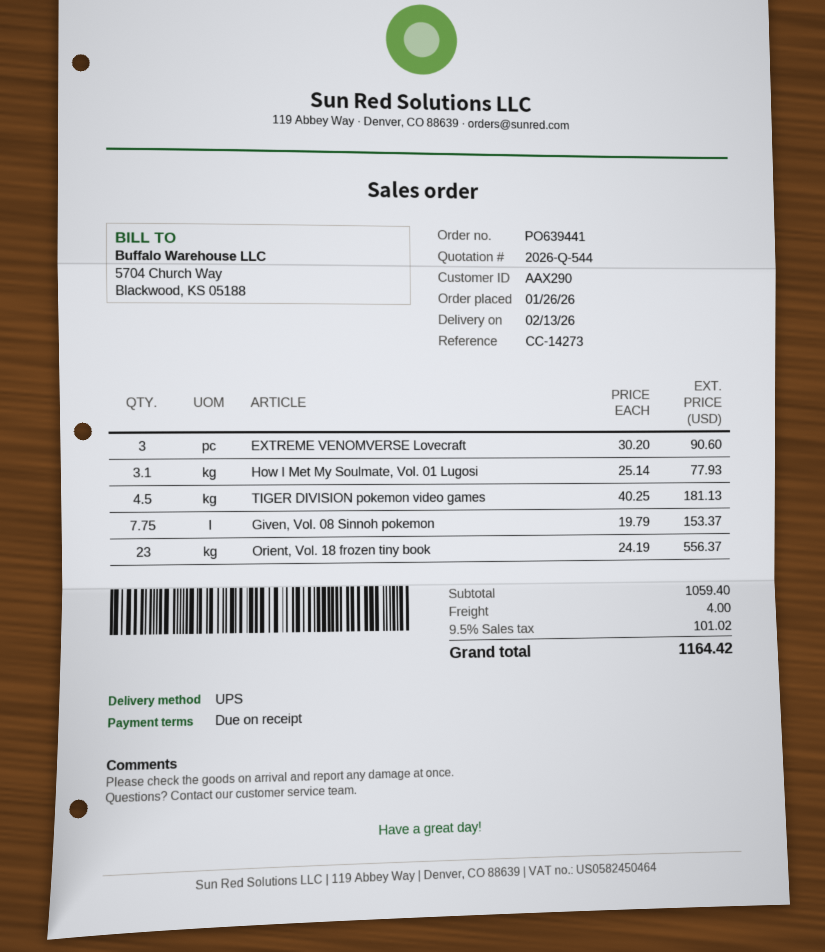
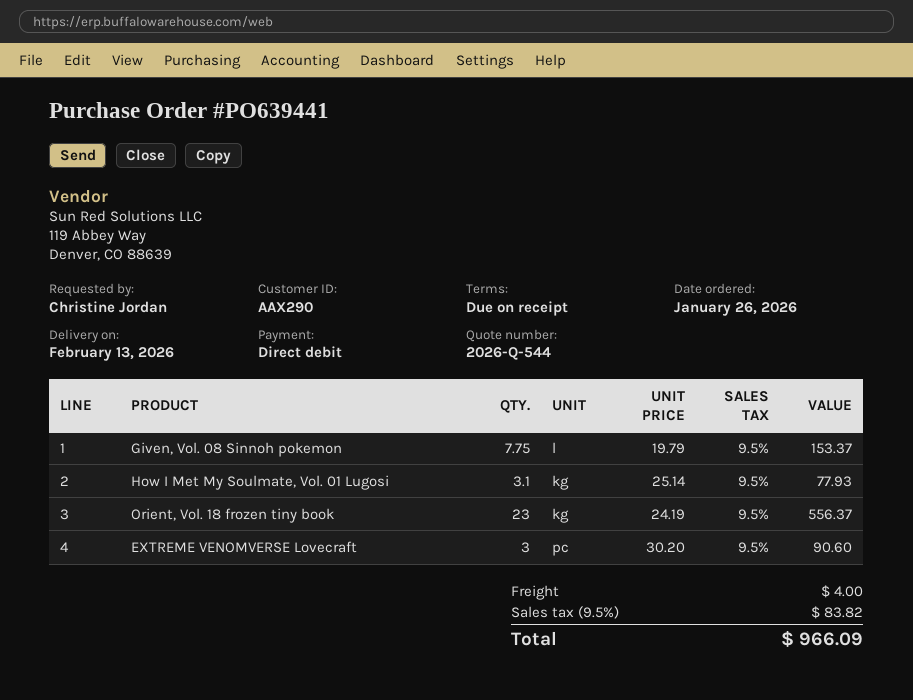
TIGER DIVISION pokemon video games: 4.5 x 40.25 = 181.13 -> none
tax: 9.5% = 101.02 -> 9.5% = 83.82
total: 1164.42 -> 966.09

